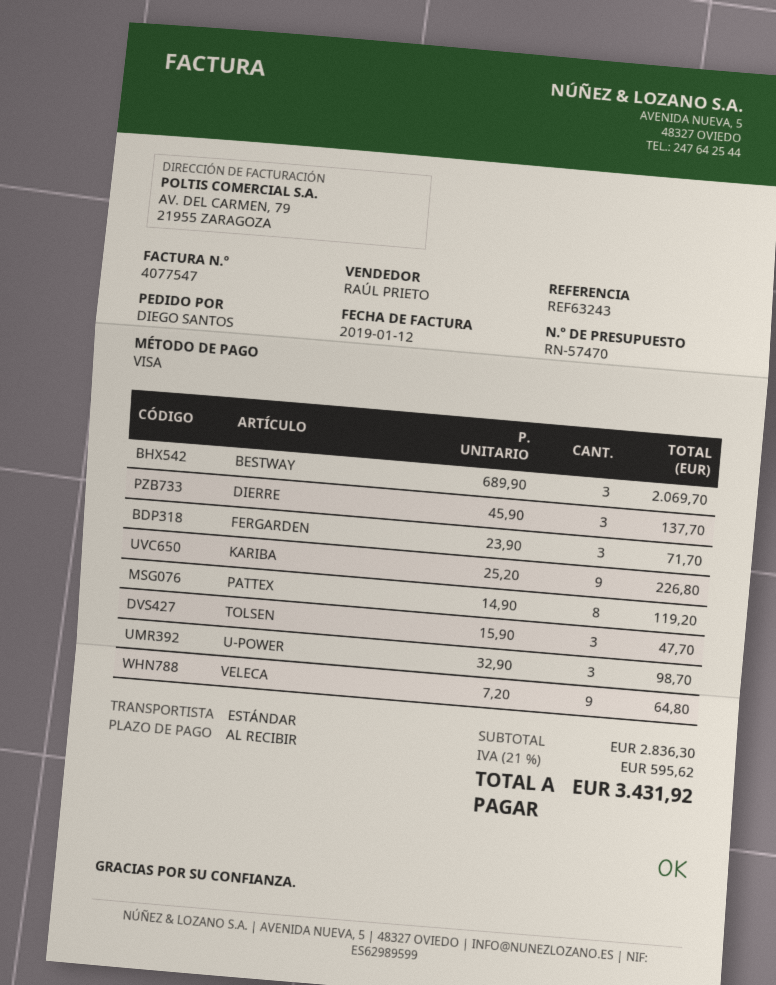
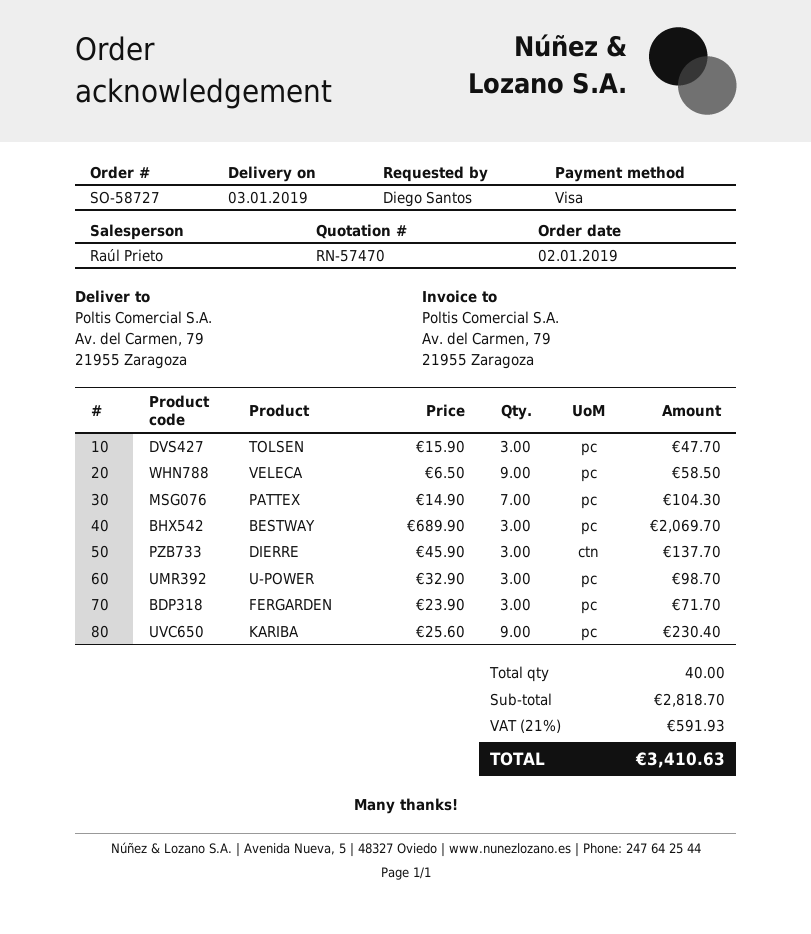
KARIBA: 9 x 25.20 = 226.80 -> 9 x 25.60 = 230.40
PATTEX: 8 x 14.90 = 119.20 -> 7 x 14.90 = 104.30
VELECA: 9 x 7.20 = 64.80 -> 9 x 6.50 = 58.50
subtotal: 2836.30 -> 2818.70
tax: 21% = 595.62 -> 21% = 591.93
total: 3431.92 -> 3410.63

